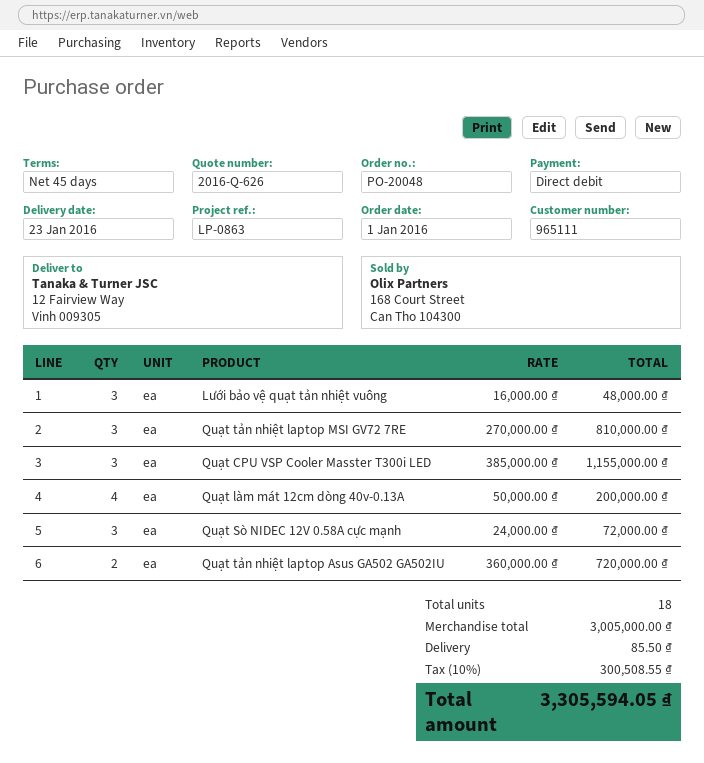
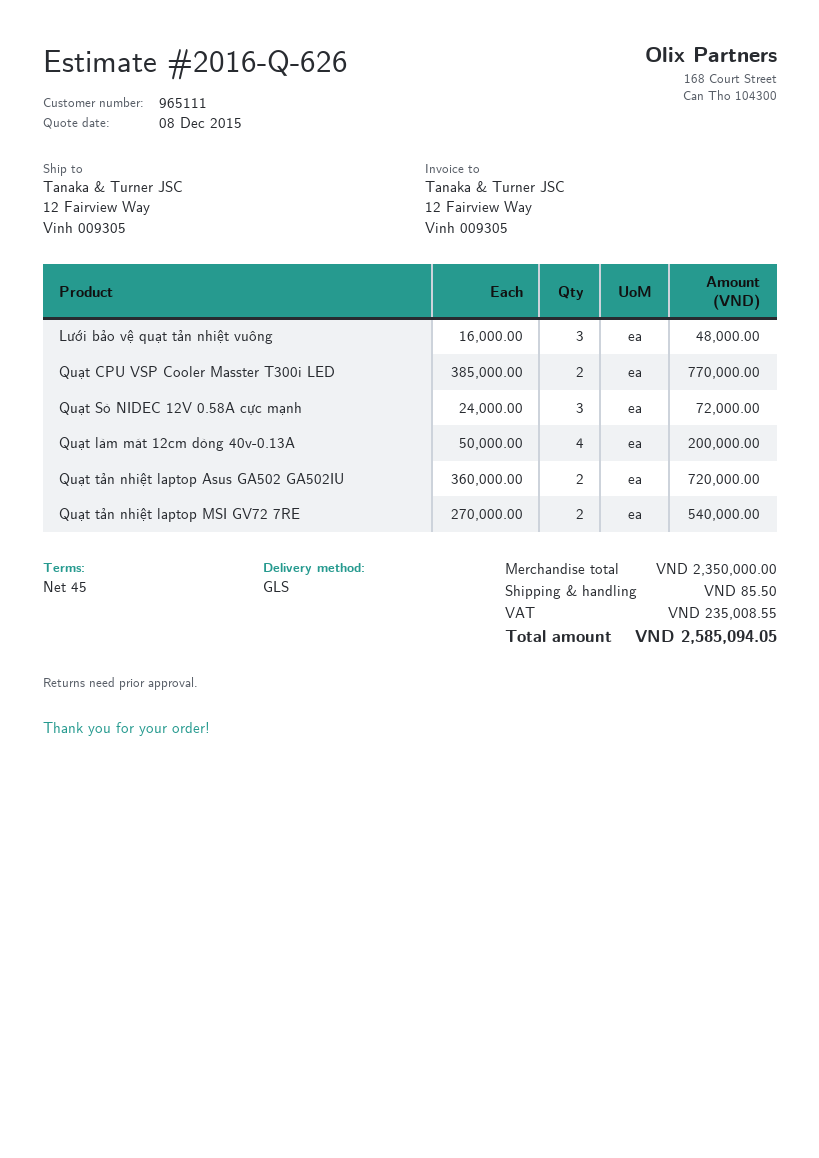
Quạt tản nhiệt laptop MSI GV72 7RE: 3 x 270000.00 = 810000.00 -> 2 x 270000.00 = 540000.00
Quạt CPU VSP Cooler Masster T300i LED: 3 x 385000.00 = 1155000.00 -> 2 x 385000.00 = 770000.00
subtotal: 3005000.00 -> 2350000.00
tax: 300508.55 -> 235008.55
total: 3305594.05 -> 2585094.05

